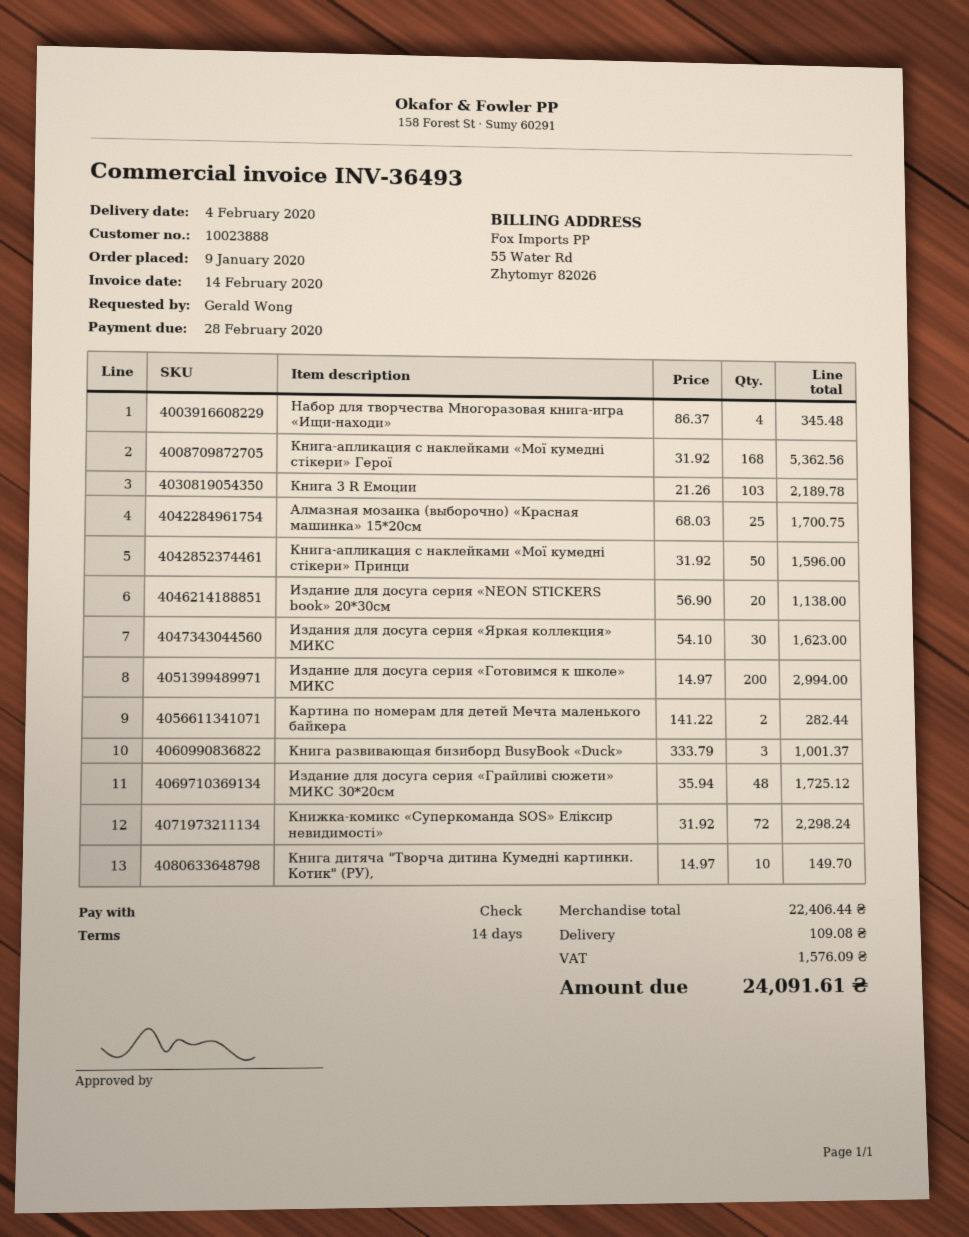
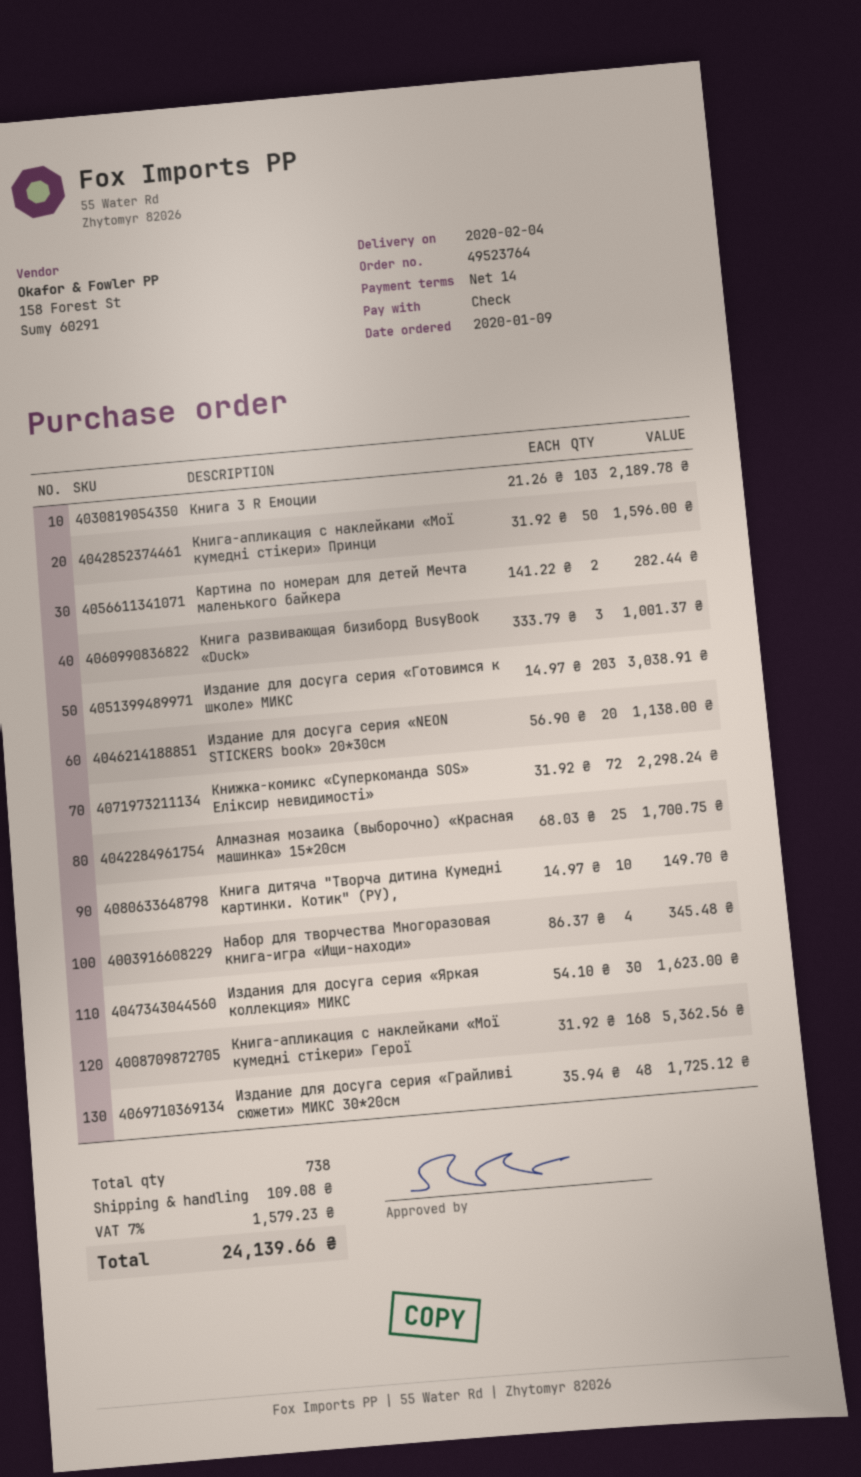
Издание для досуга серия «Готовимся к школе» МИКС: 200 x 14.97 = 2994.00 -> 203 x 14.97 = 3038.91
tax: 1576.09 -> 1579.23
total: 24091.61 -> 24139.66

